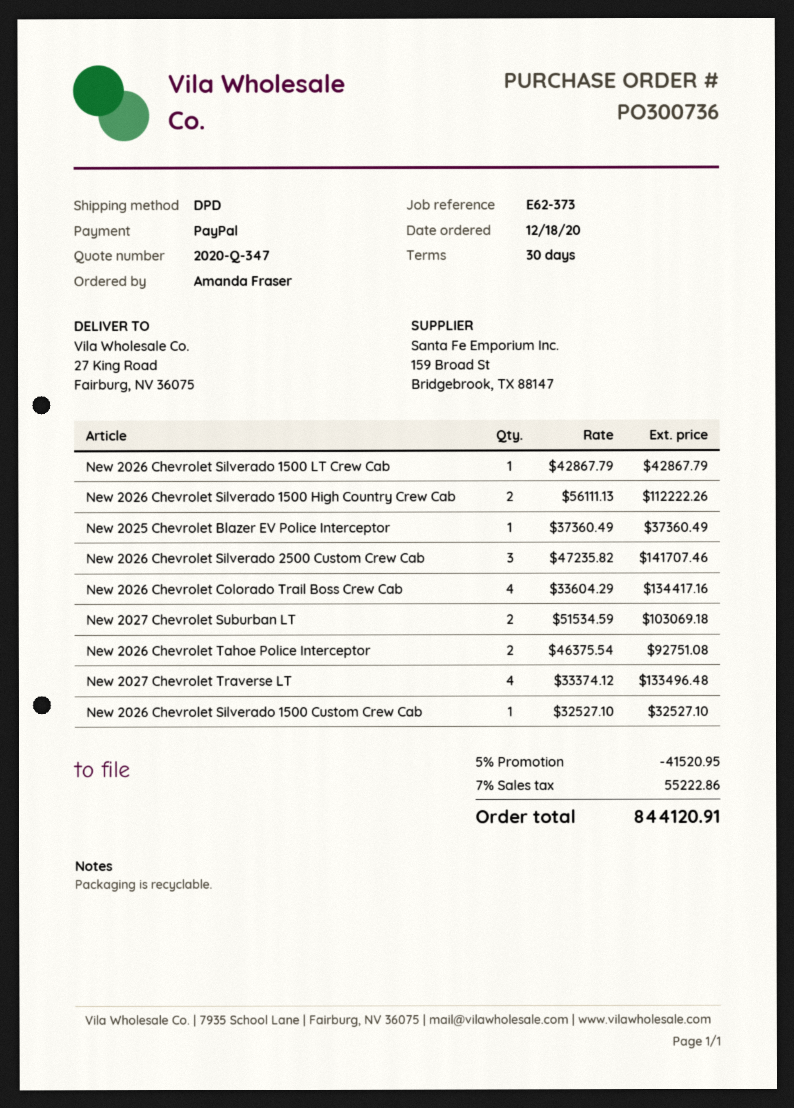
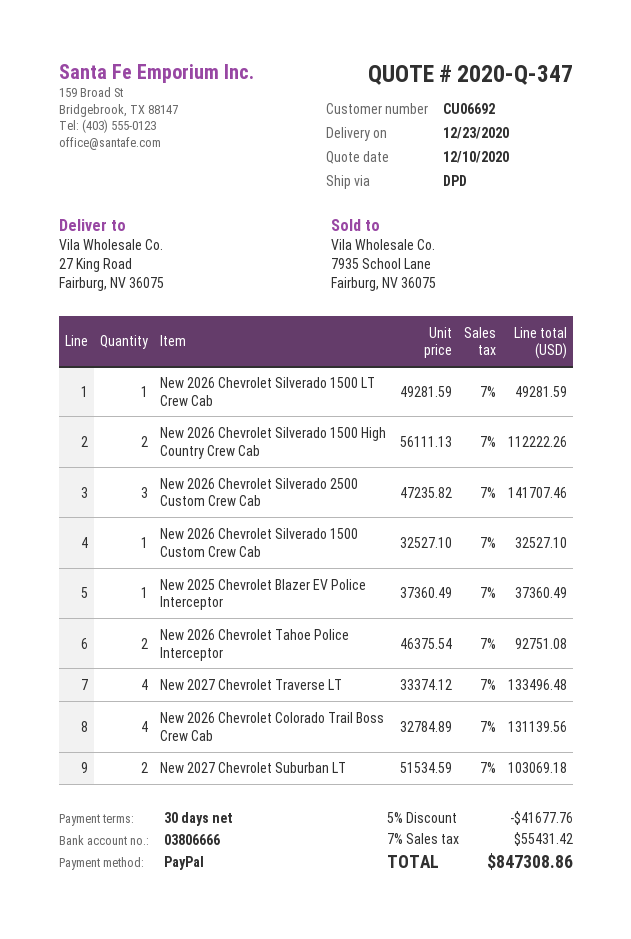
New 2026 Chevrolet Silverado 1500 LT Crew Cab: 1 x 42867.79 = 42867.79 -> 1 x 49281.59 = 49281.59
New 2026 Chevrolet Colorado Trail Boss Crew Cab: 4 x 33604.29 = 134417.16 -> 4 x 32784.89 = 131139.56
discount: 5% = 41520.95 -> 5% = 41677.76
tax: 7% = 55222.86 -> 7% = 55431.42
total: 844120.91 -> 847308.86

